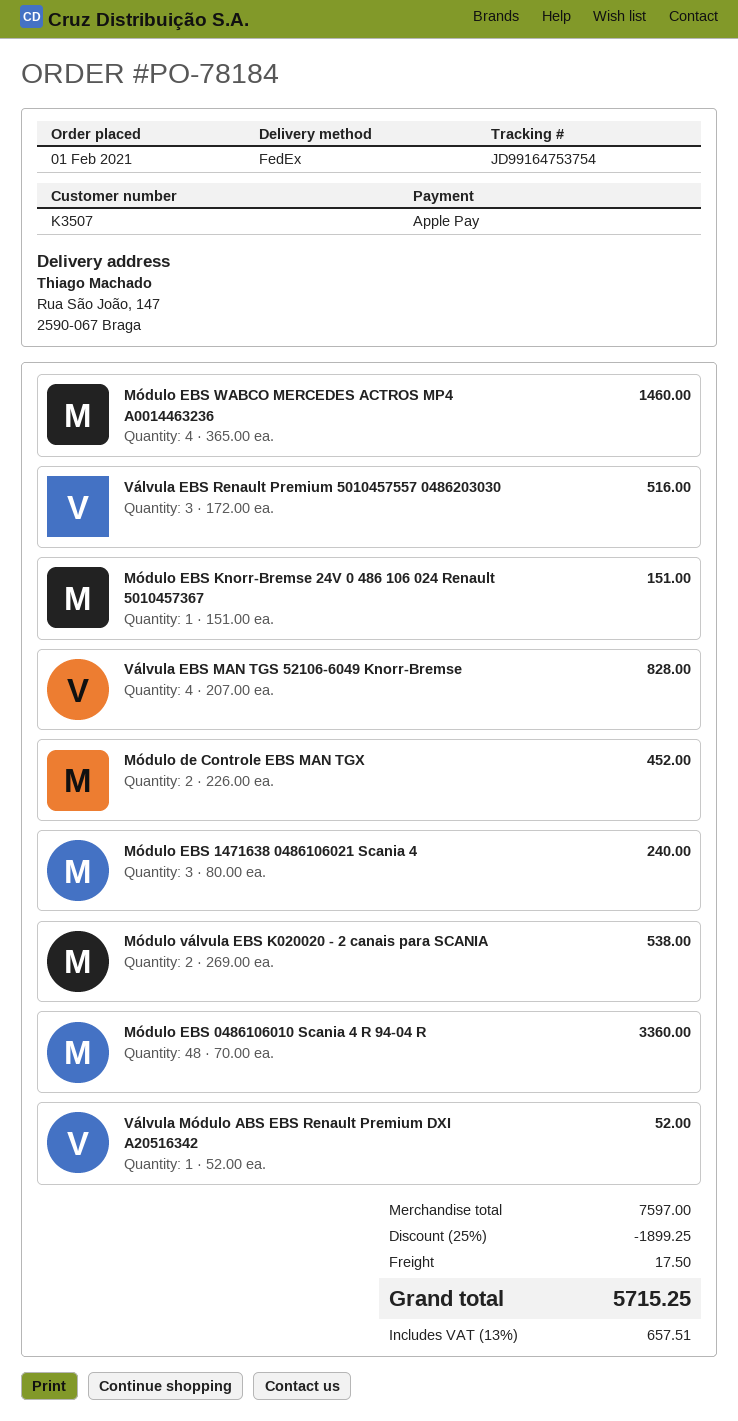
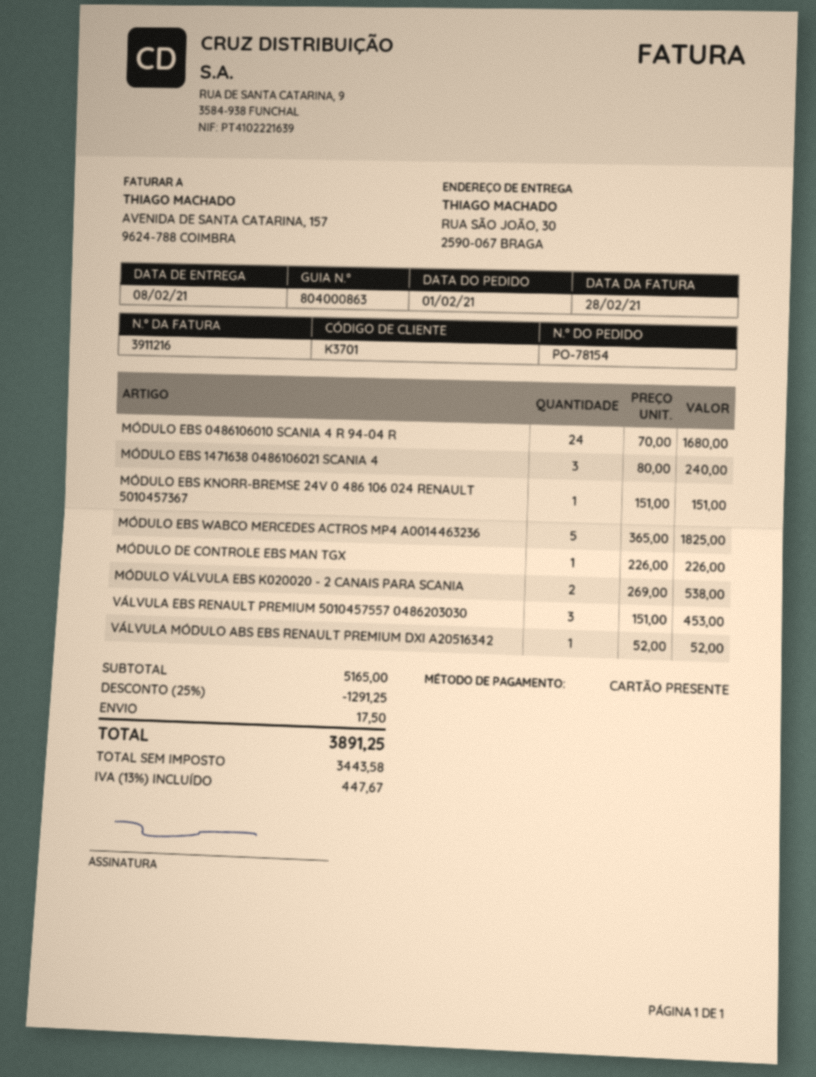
order number: PO-78184 -> PO-78154
customer number: K3507 -> K3701
payment method: Apple Pay -> gift card
ship to: Rua São João, 147, 2590-067 Braga -> RUA SÃO JOÃO, 30, 2590-067 BRAGA
Módulo EBS WABCO MERCEDES ACTROS MP4 A0014463236: 4 x 365.00 = 1460.00 -> 5 x 365.00 = 1825.00
Válvula EBS Renault Premium 5010457557 0486203030: 3 x 172.00 = 516.00 -> 3 x 151.00 = 453.00
Válvula EBS MAN TGS 52106-6049 Knorr-Bremse: 4 x 207.00 = 828.00 -> none
Módulo de Controle EBS MAN TGX: 2 x 226.00 = 452.00 -> 1 x 226.00 = 226.00
Módulo EBS 0486106010 Scania 4 R 94-04 R: 48 x 70.00 = 3360.00 -> 24 x 70.00 = 1680.00
subtotal: 7597.00 -> 5165.00
discount: 25% = 1899.25 -> 25% = 1291.25
tax: 13% = 657.51 -> 13% = 447.67
total: 5715.25 -> 3891.25

